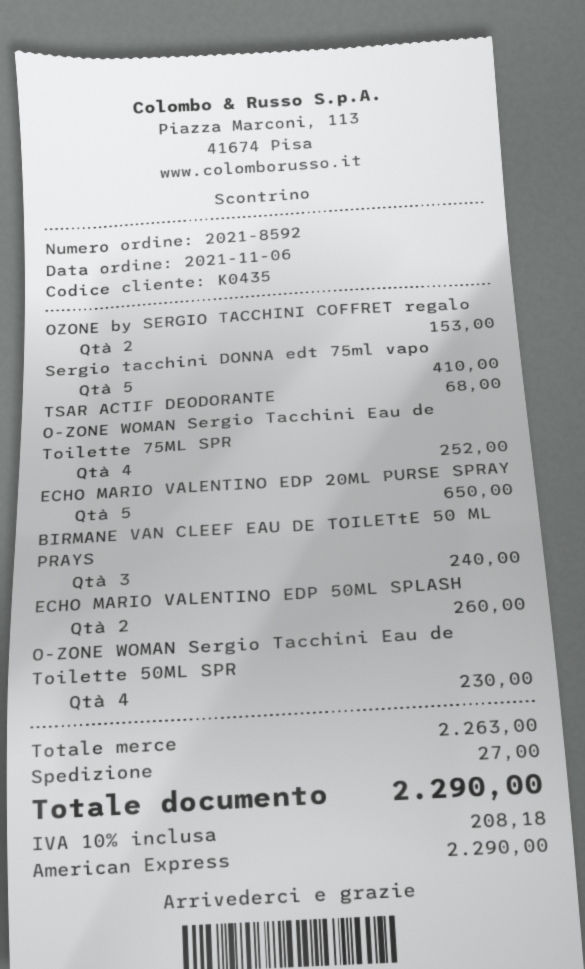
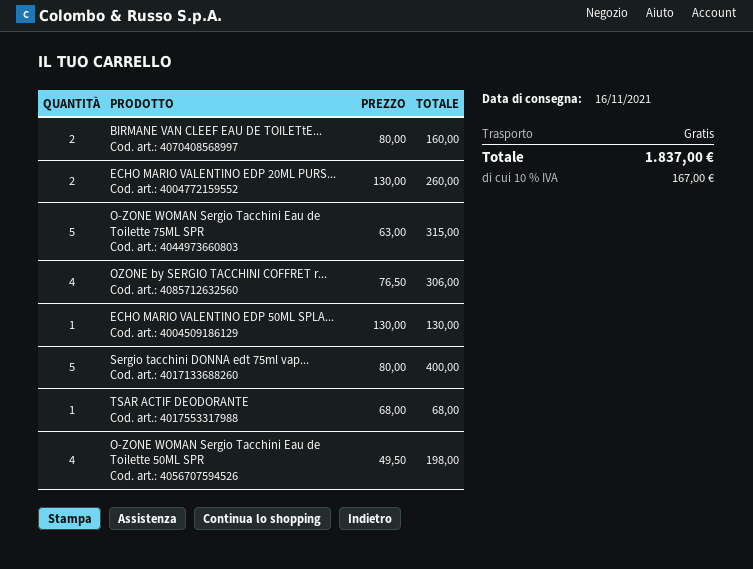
OZONE by SERGIO TACCHINI COFFRET regalo: 2 for 153.00 -> 4 for 306.00
Sergio tacchini DONNA edt 75ml vapo: 5 for 410.00 -> 5 for 400.00
O-ZONE WOMAN Sergio Tacchini Eau de Toilette 75ML SPR: 4 for 252.00 -> 5 for 315.00
ECHO MARIO VALENTINO EDP 20ML PURSE SPRAY: 5 for 650.00 -> 2 for 260.00
BIRMANE VAN CLEEF EAU DE TOILETtE 50 ML PRAYS: 3 for 240.00 -> 2 for 160.00
ECHO MARIO VALENTINO EDP 50ML SPLASH: 2 for 260.00 -> 1 for 130.00
O-ZONE WOMAN Sergio Tacchini Eau de Toilette 50ML SPR: 4 for 230.00 -> 4 for 198.00
shipping: 27.00 -> 0.00
tax: 10% = 208.18 -> 10% = 167.00
total: 2290.00 -> 1837.00

